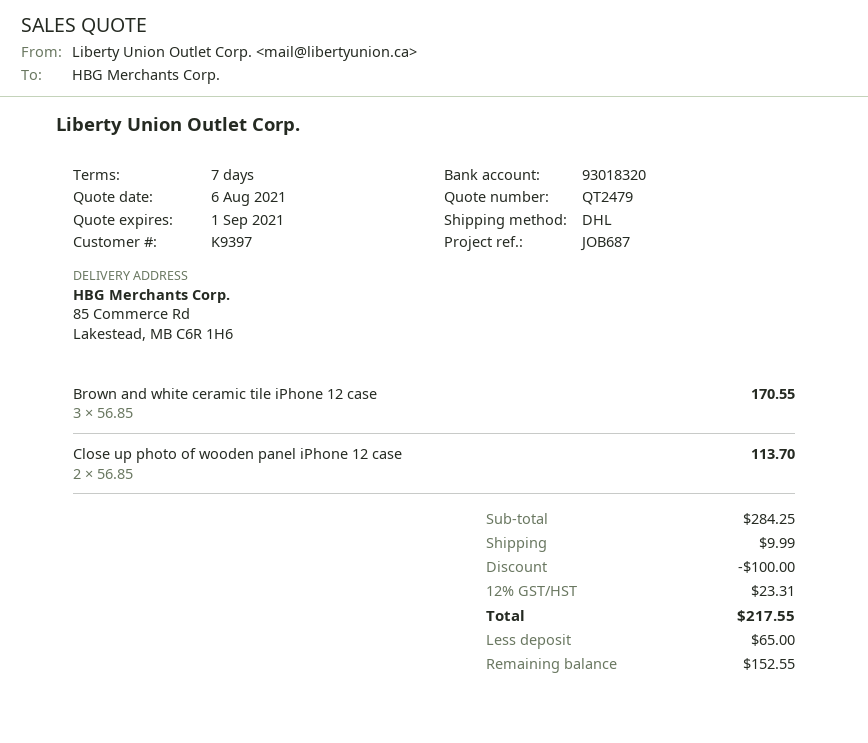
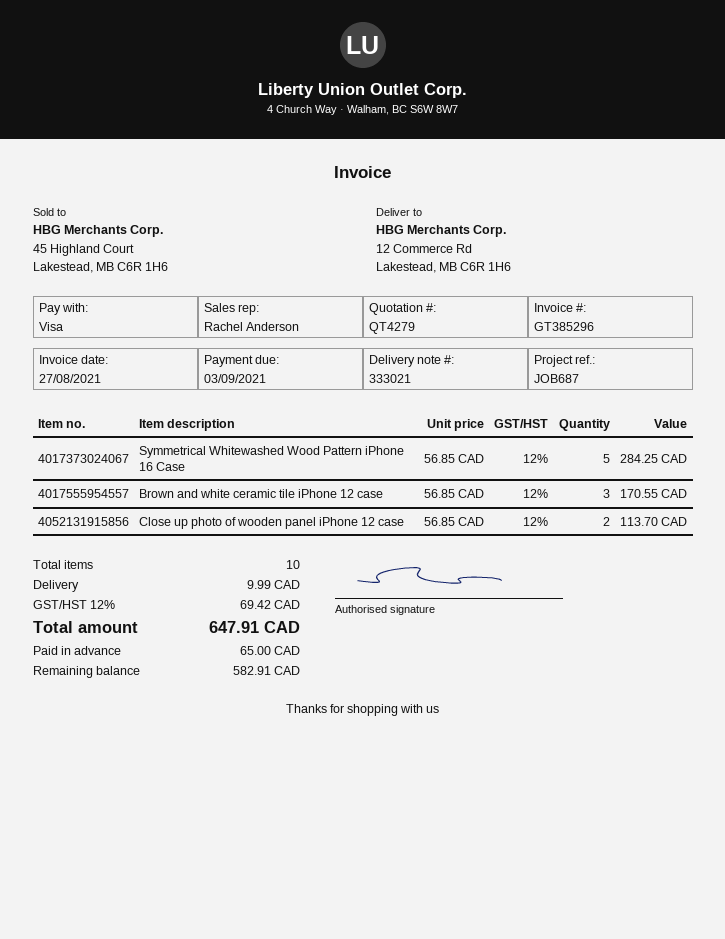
quote number: QT2479 -> QT4279
ship to: 85 Commerce Rd, Lakestead, MB C6R 1H6 -> 12 Commerce Rd, Lakestead, MB C6R 1H6
Symmetrical Whitewashed Wood Pattern iPhone 16 Case: none -> 5 x 56.85 = 284.25
discount: 100.00 -> none
tax: 12% = 23.31 -> 12% = 69.42
total: 217.55 -> 647.91
balance: 152.55 -> 582.91

